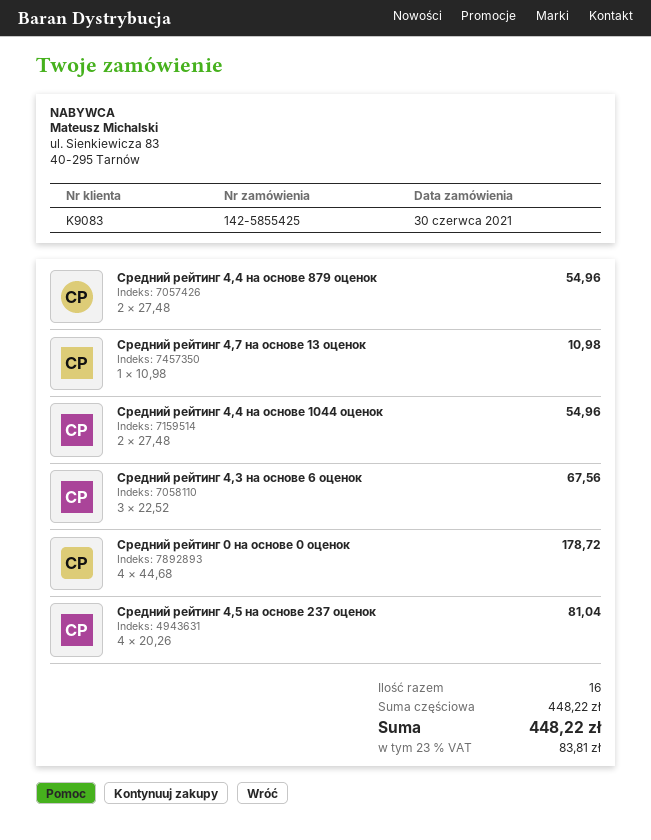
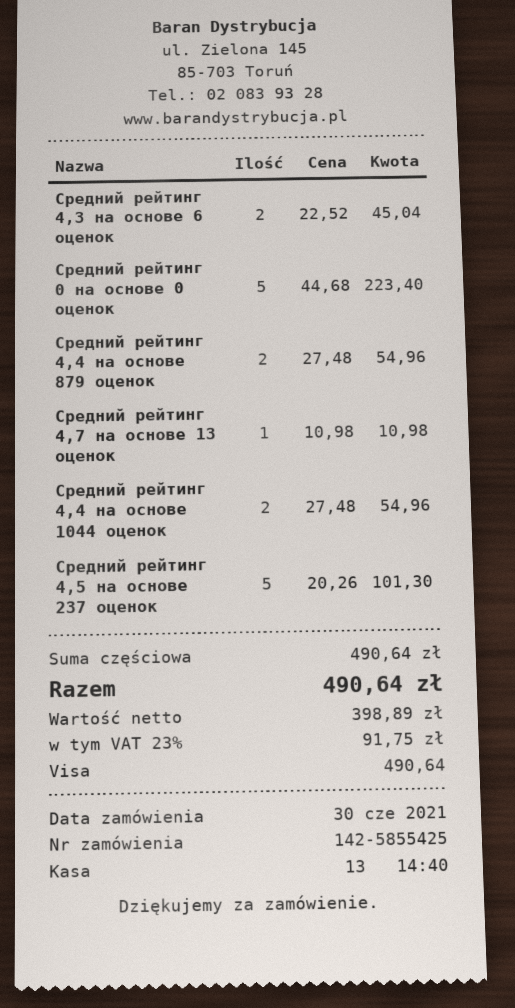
Средний рейтинг 4,3 на основе 6 оценок: 3 x 22.52 = 67.56 -> 2 x 22.52 = 45.04
Средний рейтинг 0 на основе 0 оценок: 4 x 44.68 = 178.72 -> 5 x 44.68 = 223.40
Средний рейтинг 4,5 на основе 237 оценок: 4 x 20.26 = 81.04 -> 5 x 20.26 = 101.30
subtotal: 448.22 -> 490.64
tax: 23% = 83.81 -> 23% = 91.75
total: 448.22 -> 490.64

